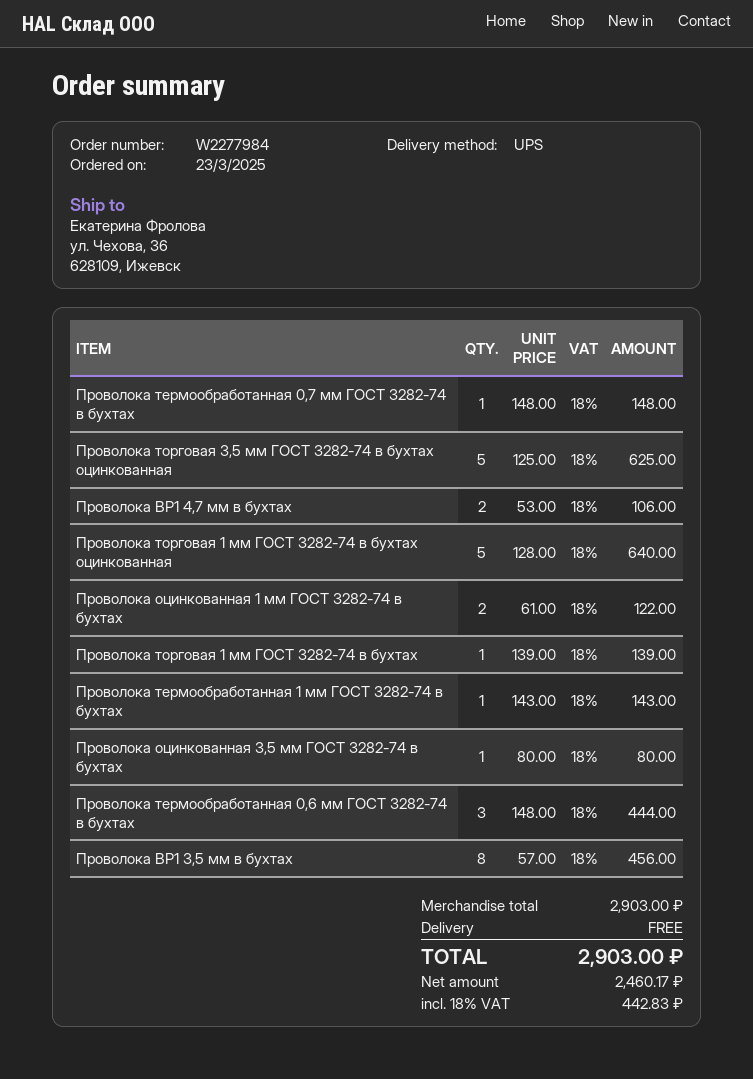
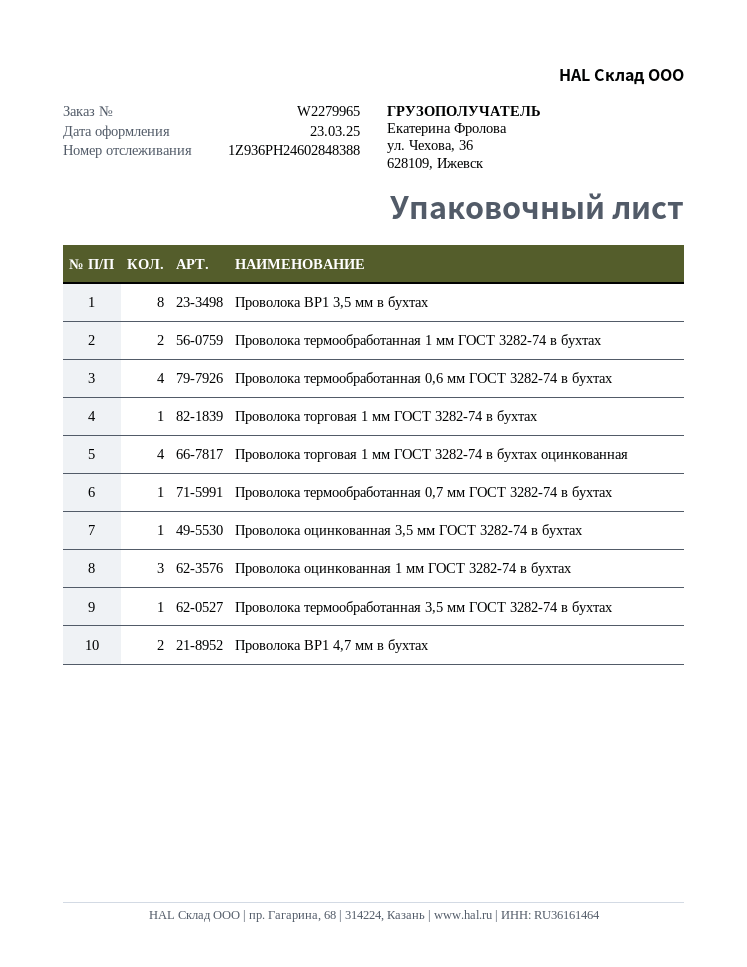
order number: W2277984 -> W2279965
Проволока торговая 3,5 мм ГОСТ 3282-74 в бухтах оцинкованная: 5 -> none
Проволока торговая 1 мм ГОСТ 3282-74 в бухтах оцинкованная: 5 -> 4
Проволока оцинкованная 1 мм ГОСТ 3282-74 в бухтах: 2 -> 3
Проволока термообработанная 1 мм ГОСТ 3282-74 в бухтах: 1 -> 2
Проволока термообработанная 0,6 мм ГОСТ 3282-74 в бухтах: 3 -> 4
Проволока термообработанная 3,5 мм ГОСТ 3282-74 в бухтах: none -> 1

